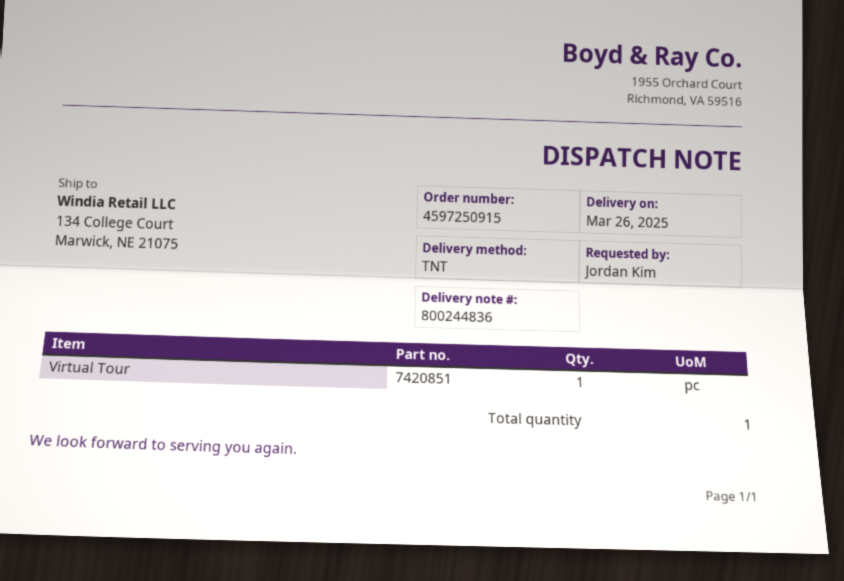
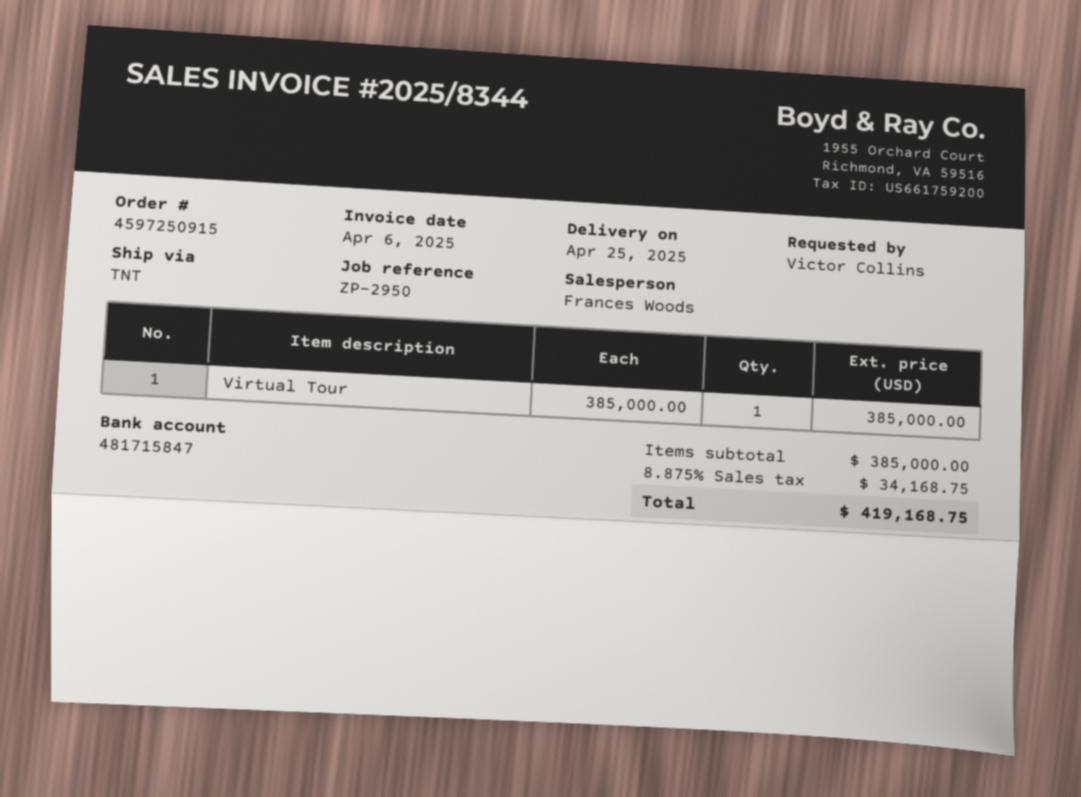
delivery date: 2025-03-26 -> 2025-04-25
ordered by: Jordan Kim -> Victor Collins

